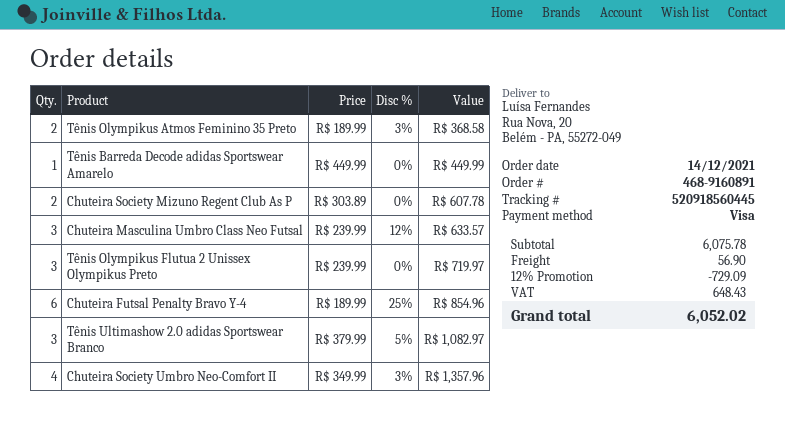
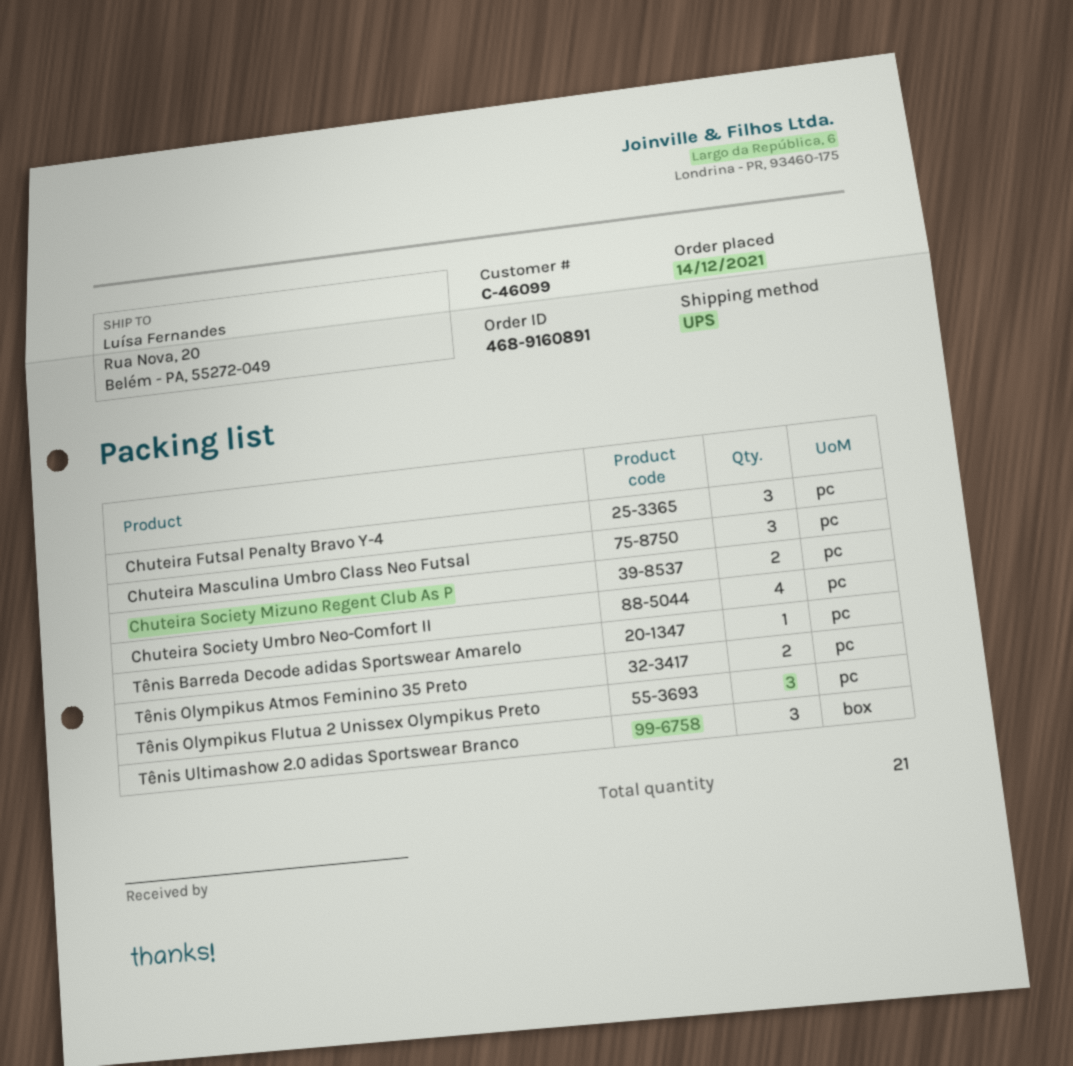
Chuteira Futsal Penalty Bravo Y-4: 6 -> 3

